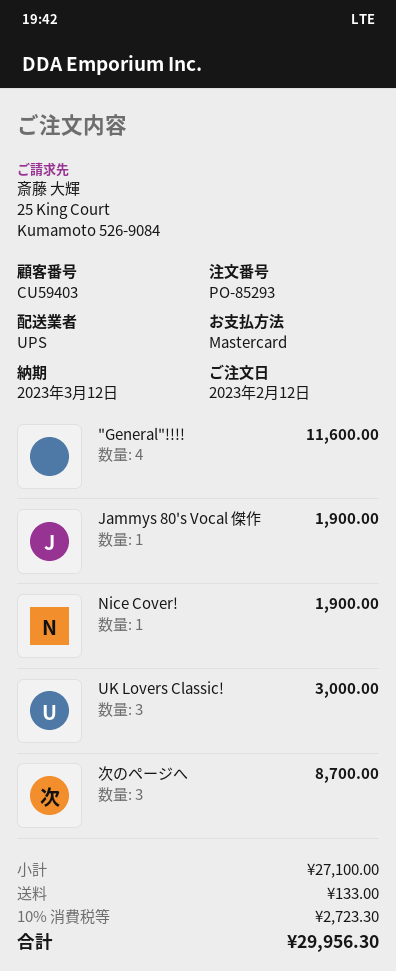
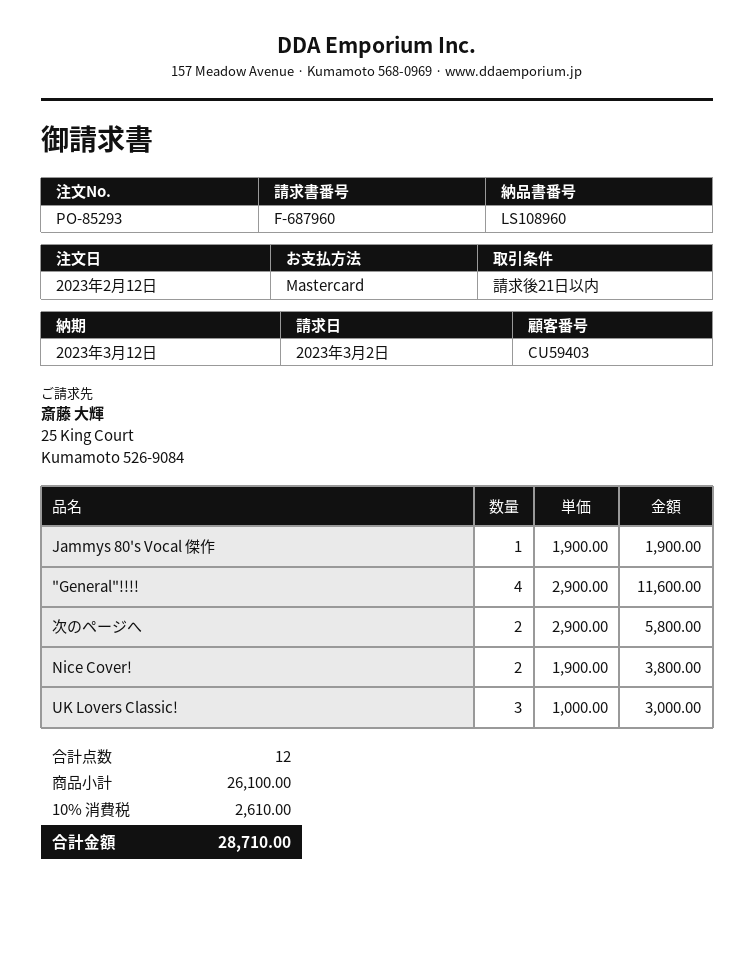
Nice Cover!: 1 for 1900.00 -> 2 for 3800.00
次のページへ: 3 for 8700.00 -> 2 for 5800.00
subtotal: 27100.00 -> 26100.00
shipping: 133.00 -> none
tax: 10% = 2723.30 -> 10% = 2610.00
total: 29956.30 -> 28710.00

